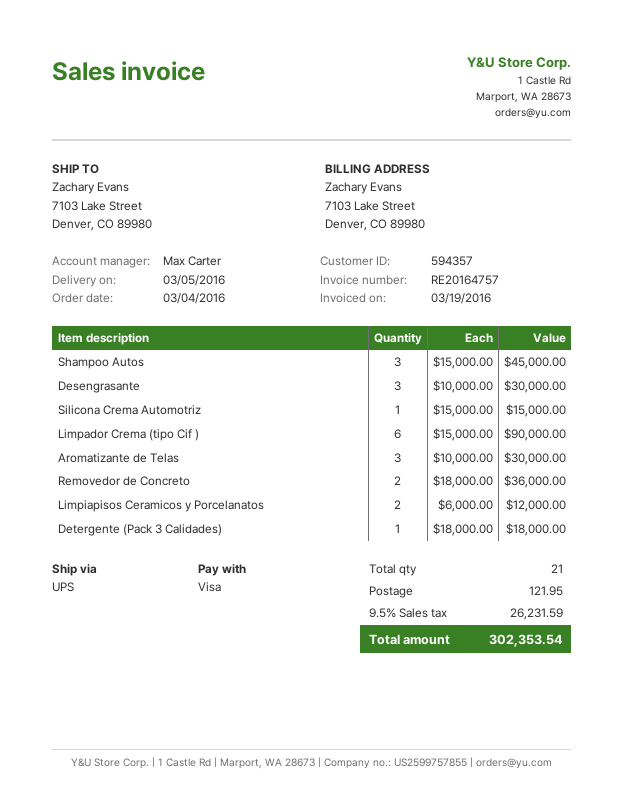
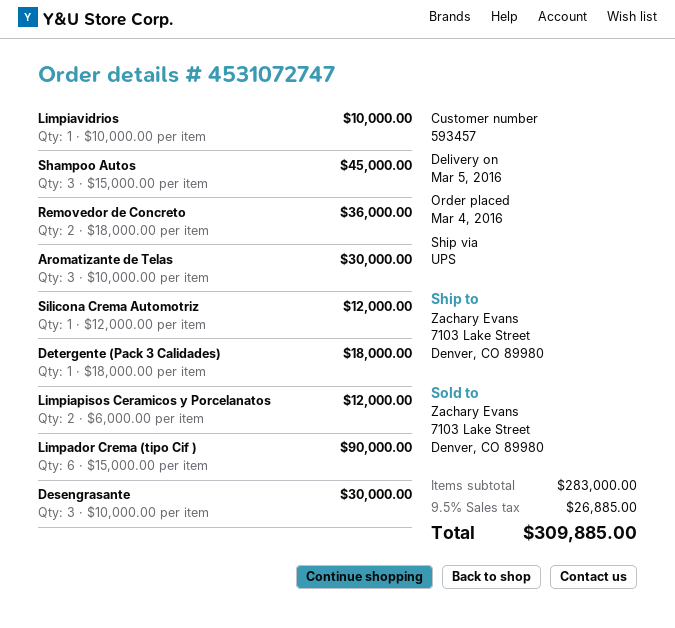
customer number: 594357 -> 593457
Silicona Crema Automotriz: 1 x 15000.00 = 15000.00 -> 1 x 12000.00 = 12000.00
Limpiavidrios: none -> 1 x 10000.00 = 10000.00
shipping: 121.95 -> none
tax: 9.5% = 26231.59 -> 9.5% = 26885.00
total: 302353.54 -> 309885.00

